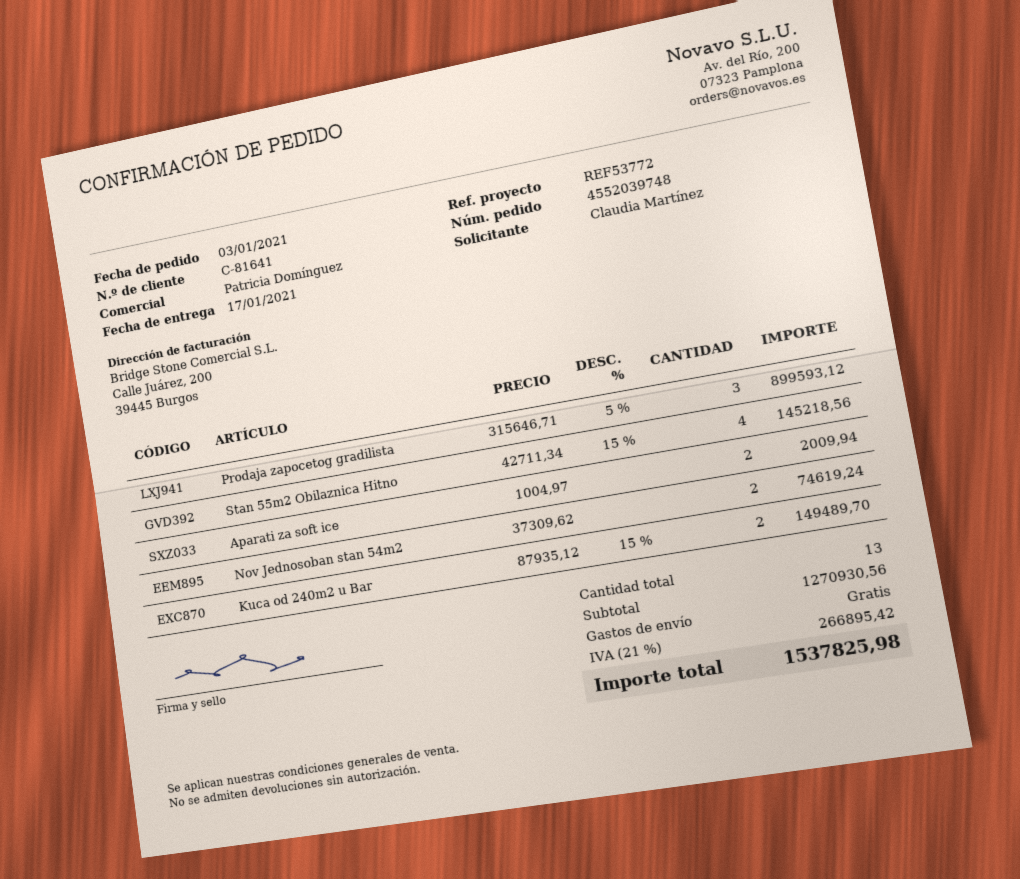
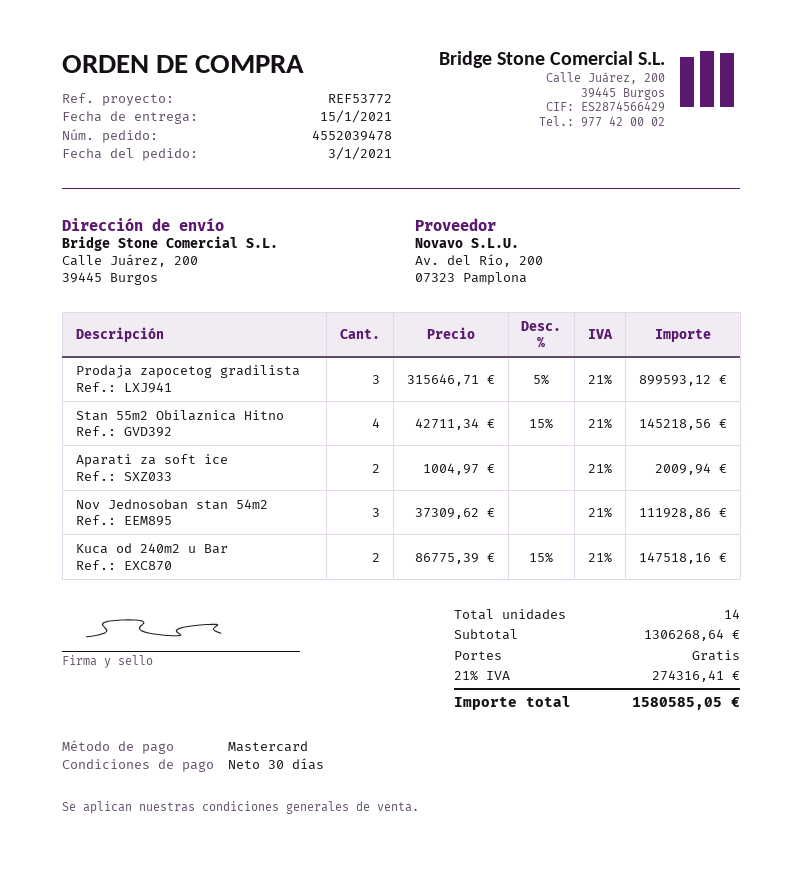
order number: 4552039748 -> 4552039478
delivery date: 2021-01-17 -> 2021-01-15
Nov Jednosoban stan 54m2: 2 x 37309.62 = 74619.24 -> 3 x 37309.62 = 111928.86
Kuca od 240m2 u Bar: 2 x 87935.12 - 15% = 149489.70 -> 2 x 86775.39 - 15% = 147518.16
total quantity: 13 -> 14
subtotal: 1270930.56 -> 1306268.64
tax: 21% = 266895.42 -> 21% = 274316.41
total: 1537825.98 -> 1580585.05

